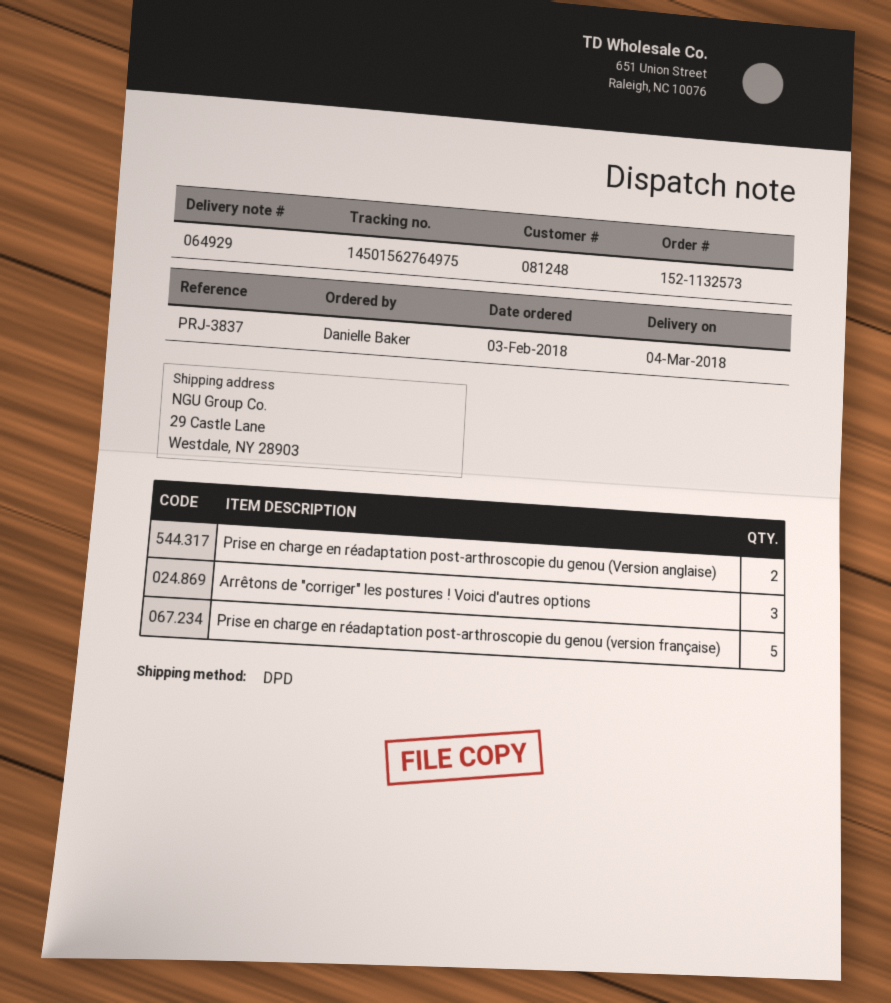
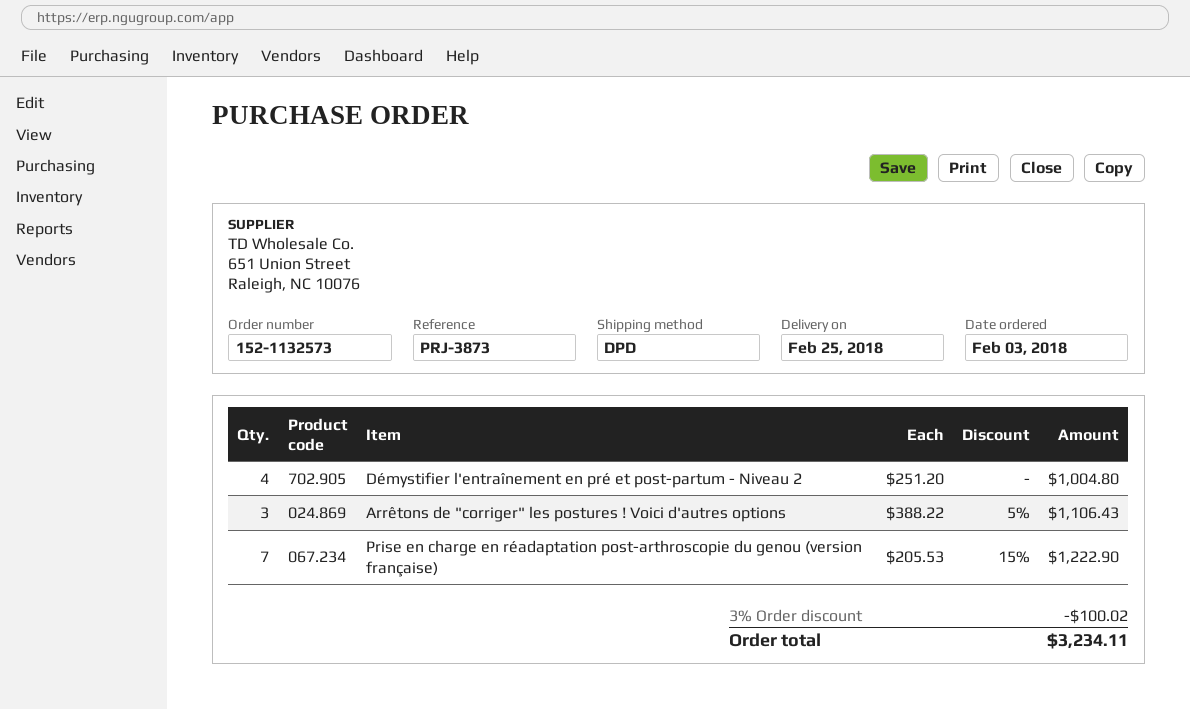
delivery date: 2018-03-04 -> 2018-02-25
reference: PRJ-3837 -> PRJ-3873
Prise en charge en réadaptation post-arthroscopie du genou (Version anglaise): 2 -> none
Prise en charge en réadaptation post-arthroscopie du genou (version française): 5 -> 7
Démystifier l'entraînement en pré et post-partum - Niveau 2: none -> 4

